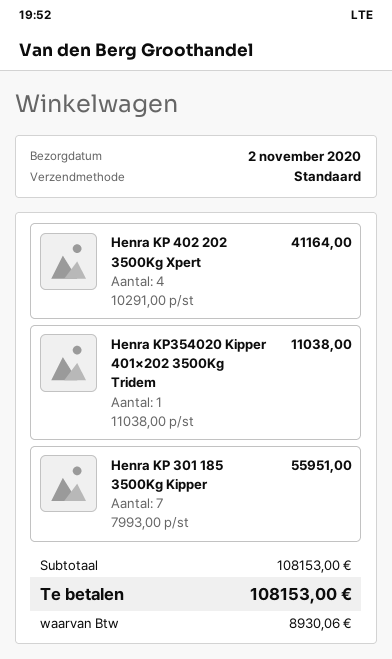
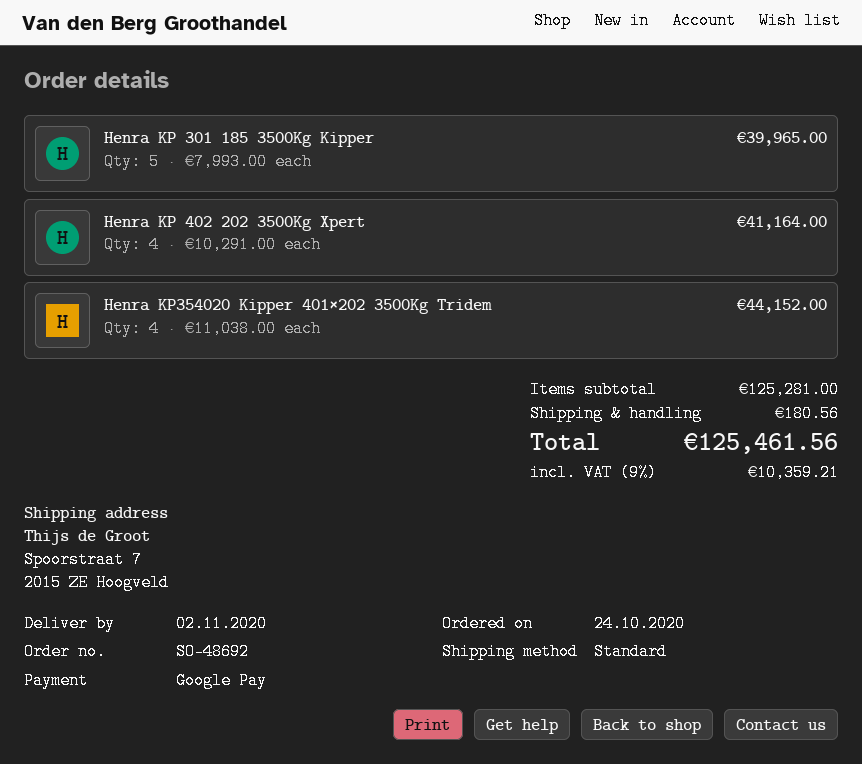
Henra KP354020 Kipper 401×202 3500Kg Tridem: 1 x 11038.00 = 11038.00 -> 4 x 11038.00 = 44152.00
Henra KP 301 185 3500Kg Kipper: 7 x 7993.00 = 55951.00 -> 5 x 7993.00 = 39965.00
subtotal: 108153.00 -> 125281.00
shipping: none -> 180.56
tax: 8930.06 -> 10359.21
total: 108153.00 -> 125461.56

